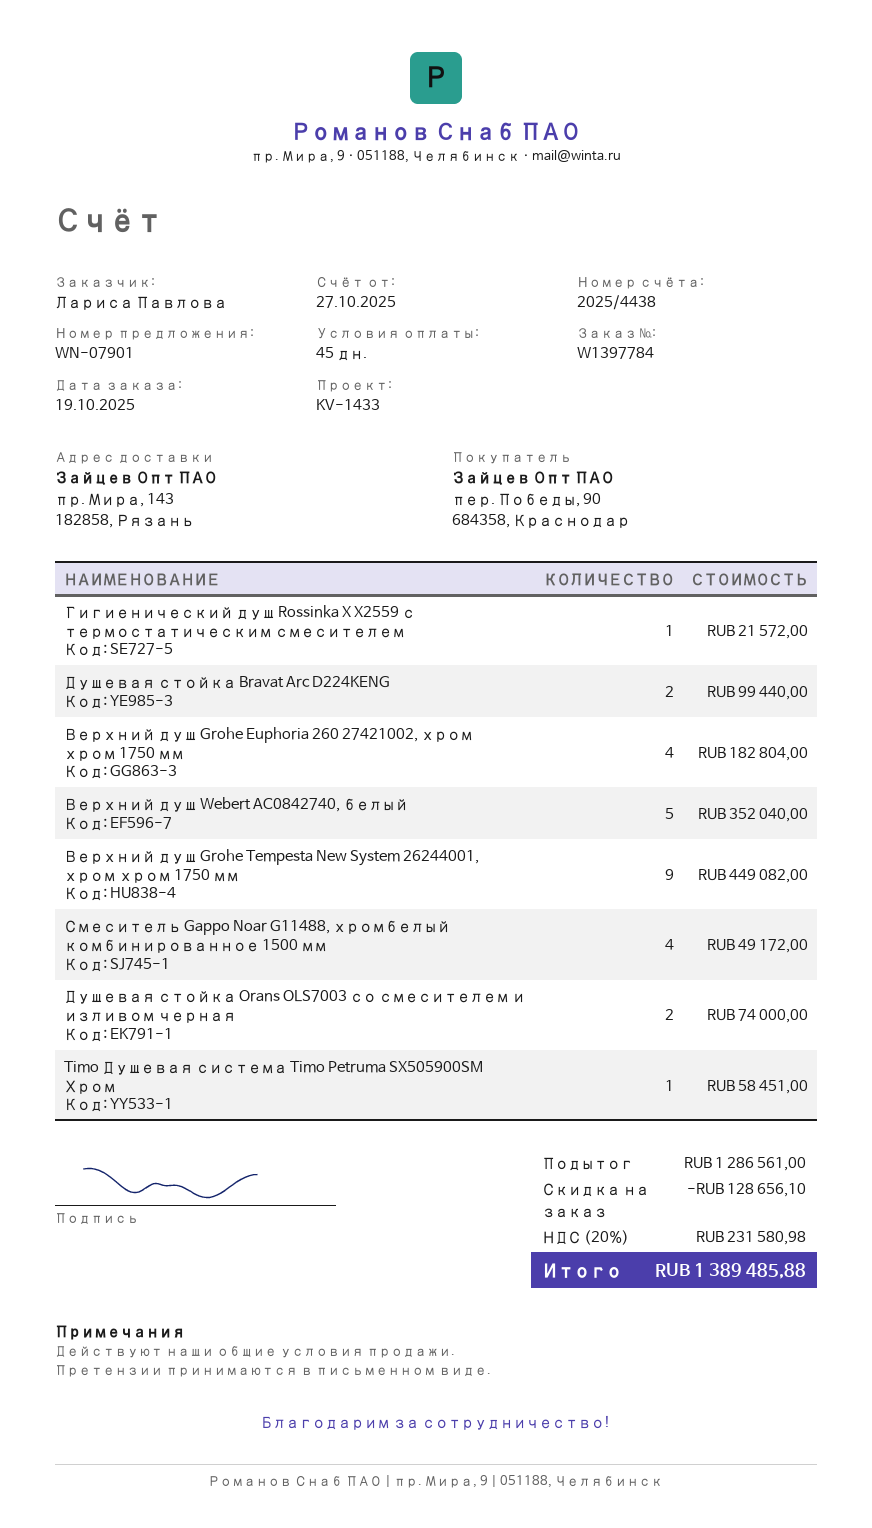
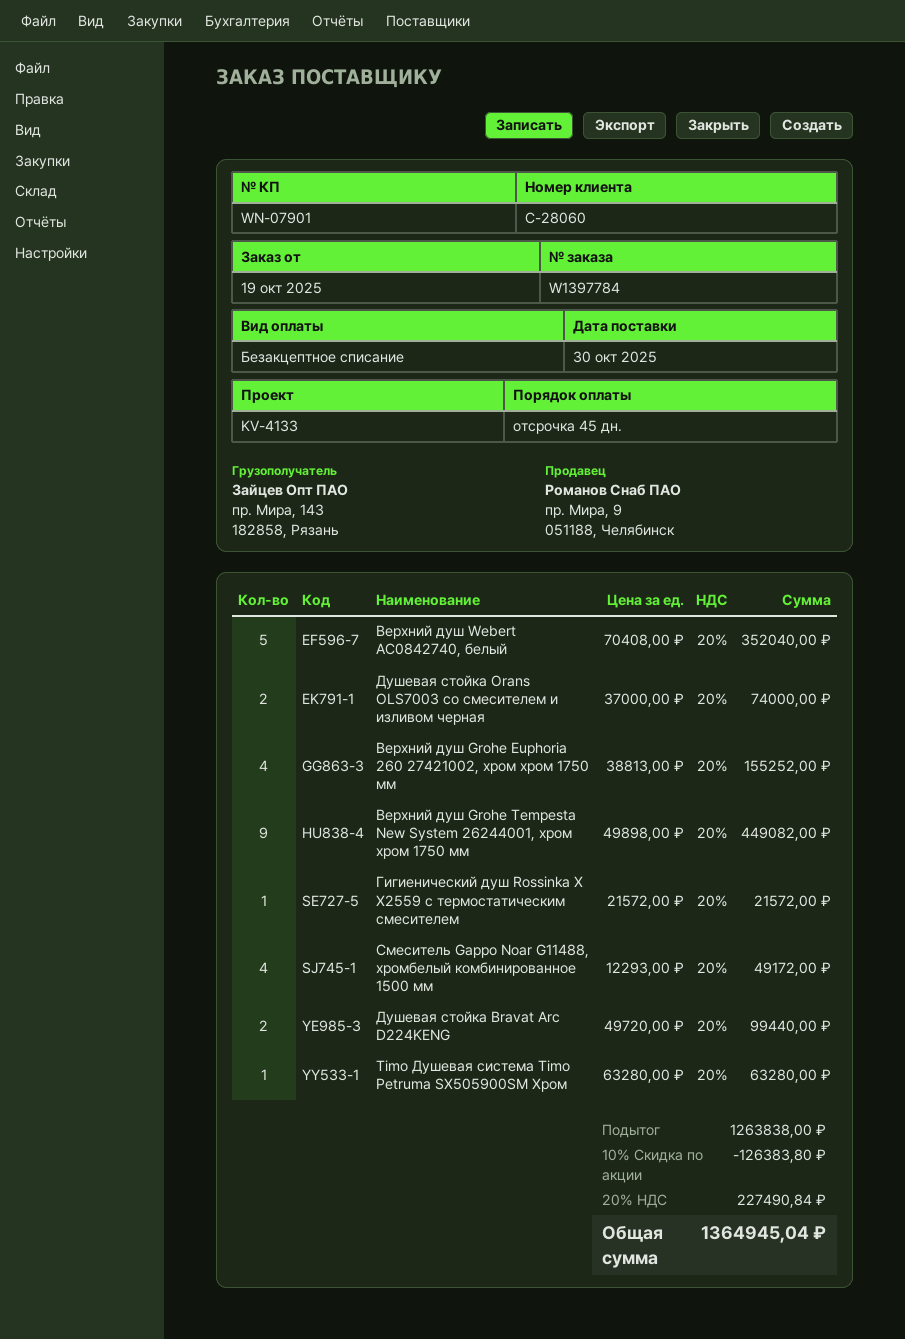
reference: KV-1433 -> KV-4133
Верхний душ Grohe Euphoria 260 27421002, хром хром 1750 мм: 4 for 182804.00 -> 4 for 155252.00
Timo Душевая система Timo Petruma SX505900SM Хром: 1 for 58451.00 -> 1 for 63280.00
subtotal: 1286561.00 -> 1263838.00
discount: 128656.10 -> 126383.80
tax: 20% = 231580.98 -> 20% = 227490.84
total: 1389485.88 -> 1364945.04

